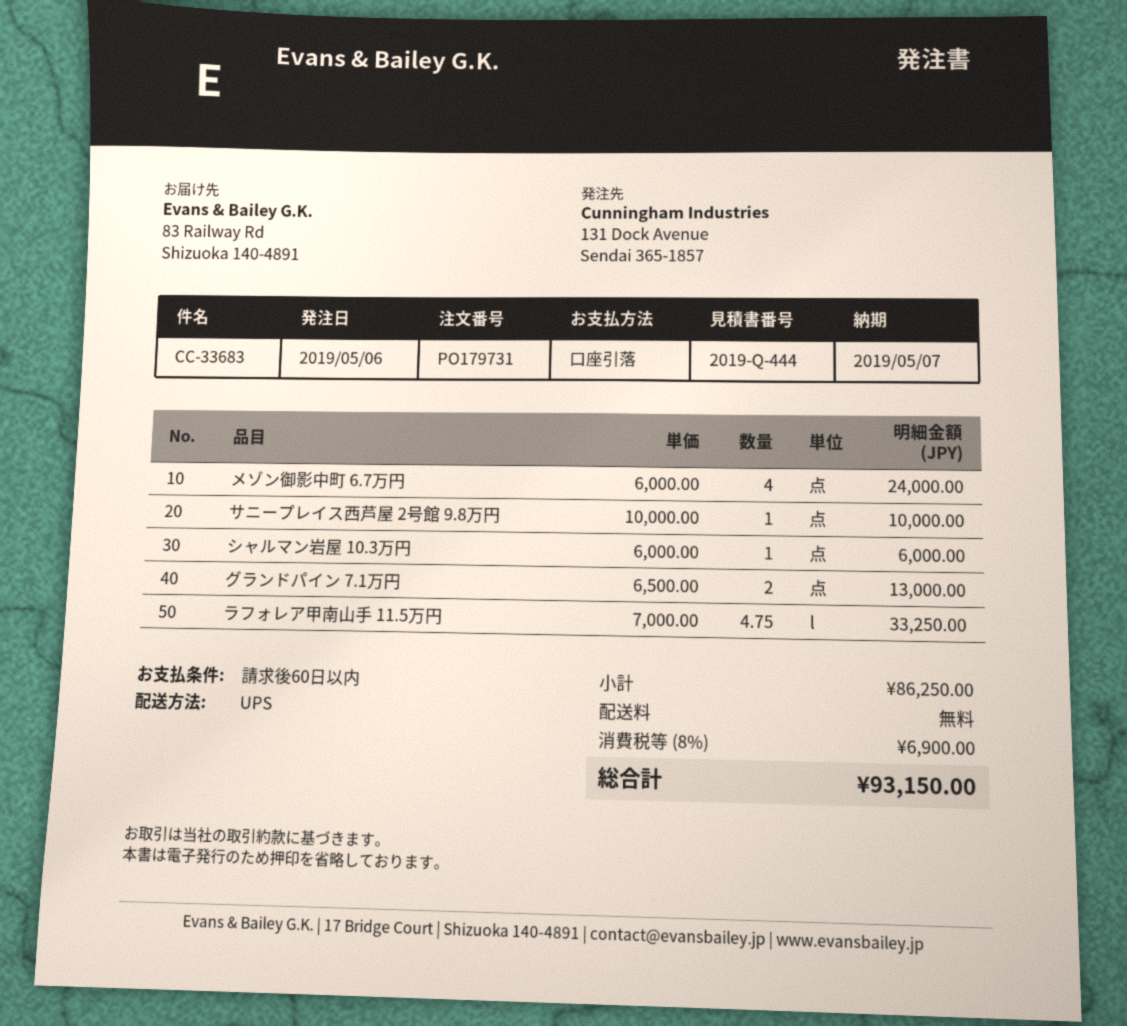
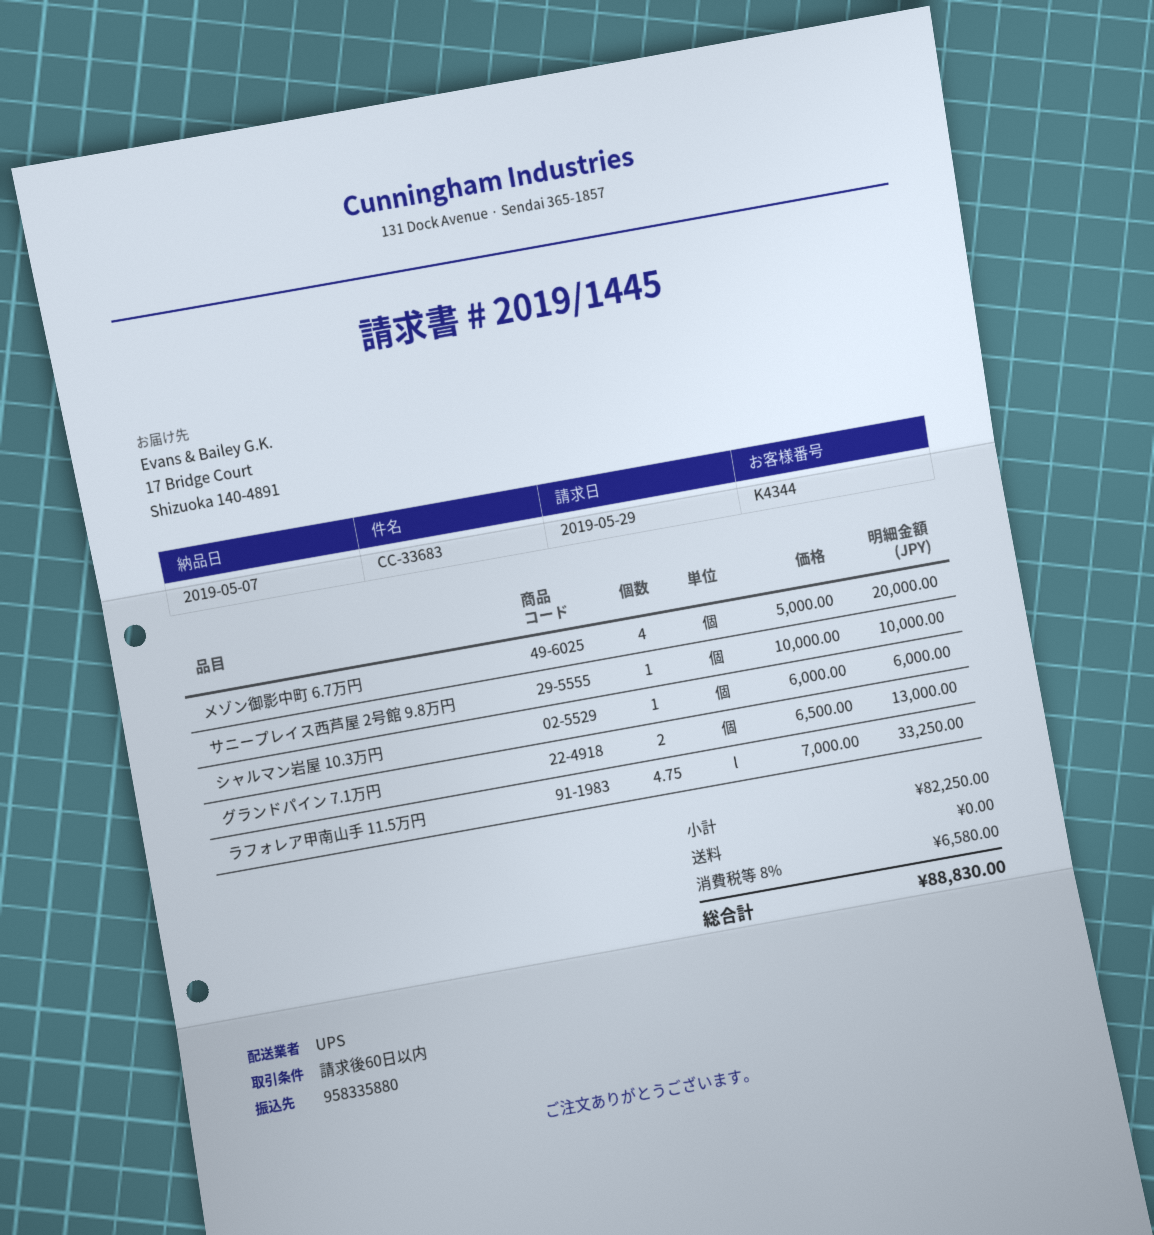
ship to: 83 Railway Rd, Shizuoka 140-4891 -> 17 Bridge Court, Shizuoka 140-4891
メゾン御影中町 6.7万円: 4 x 6000.00 = 24000.00 -> 4 x 5000.00 = 20000.00
subtotal: 86250.00 -> 82250.00
tax: 8% = 6900.00 -> 8% = 6580.00
total: 93150.00 -> 88830.00

